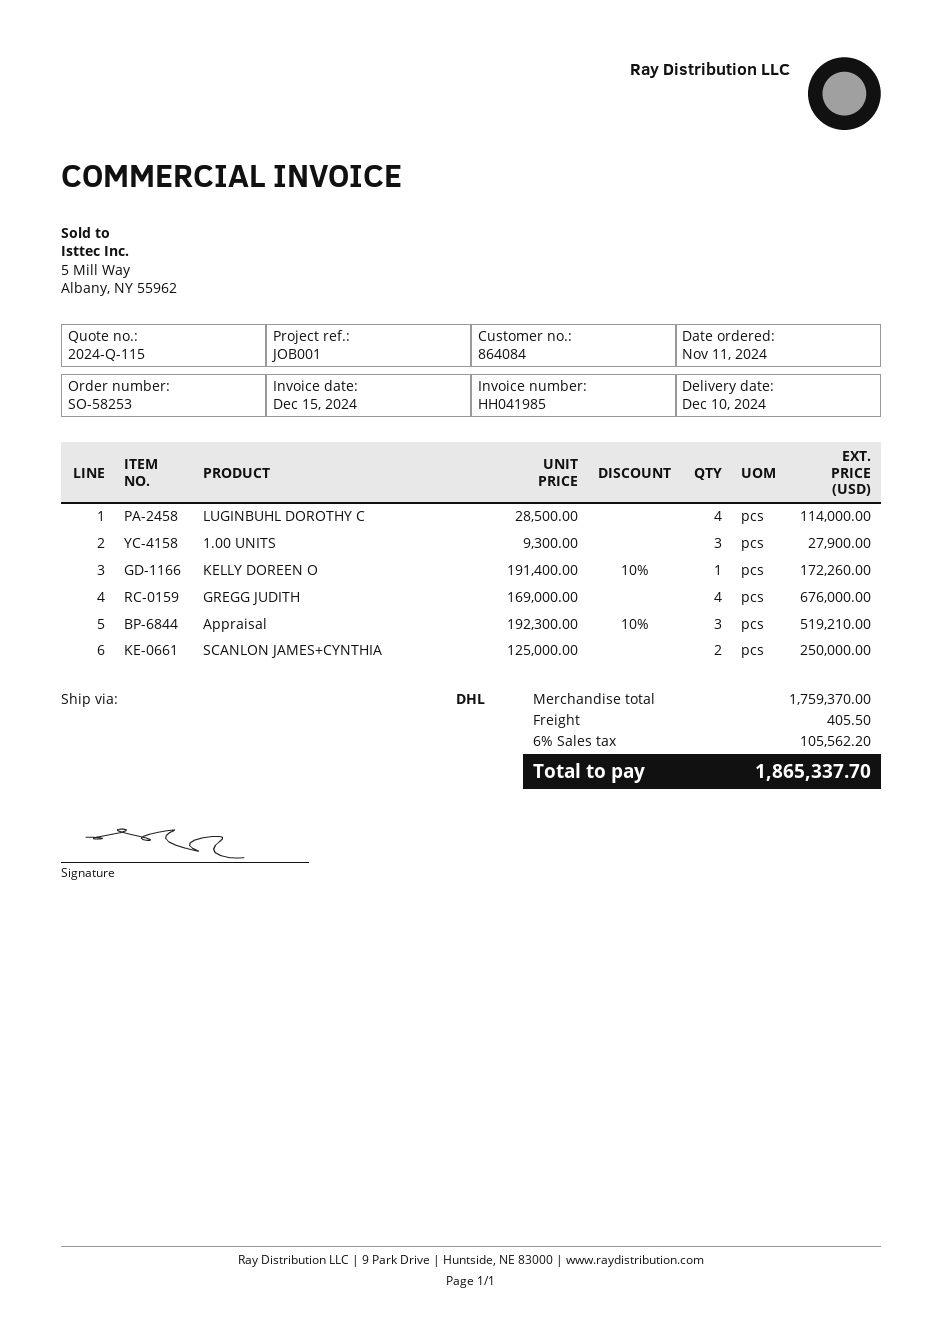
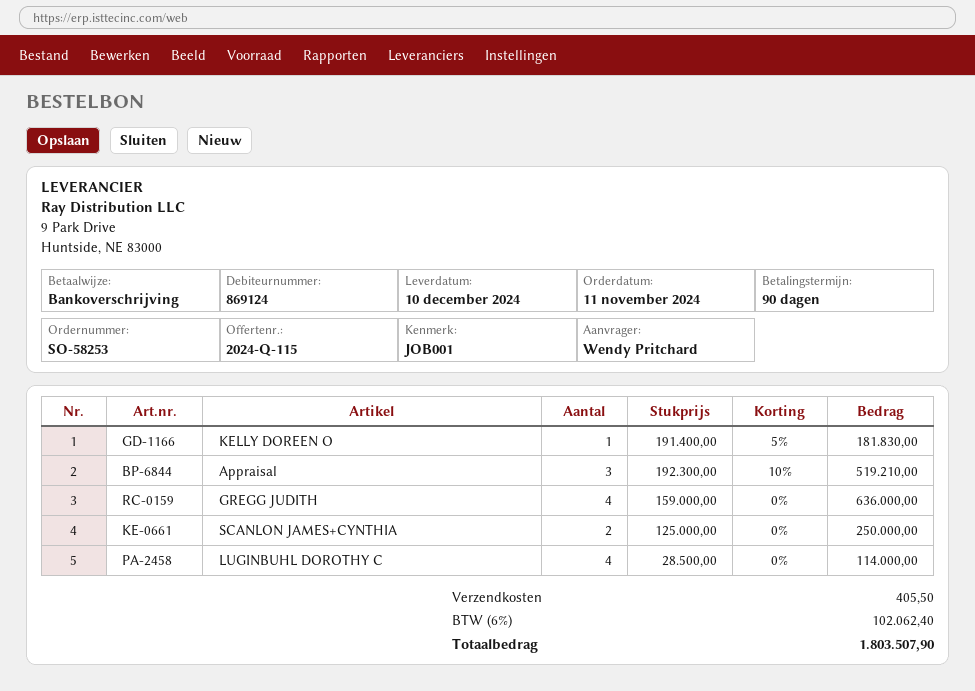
customer number: 864084 -> 869124
1.00 UNITS: 3 x 9300.00 = 27900.00 -> none
KELLY DOREEN O: 1 x 191400.00 - 10% = 172260.00 -> 1 x 191400.00 - 5% = 181830.00
GREGG JUDITH: 4 x 169000.00 = 676000.00 -> 4 x 159000.00 = 636000.00
tax: 6% = 105562.20 -> 6% = 102062.40
total: 1865337.70 -> 1803507.90

